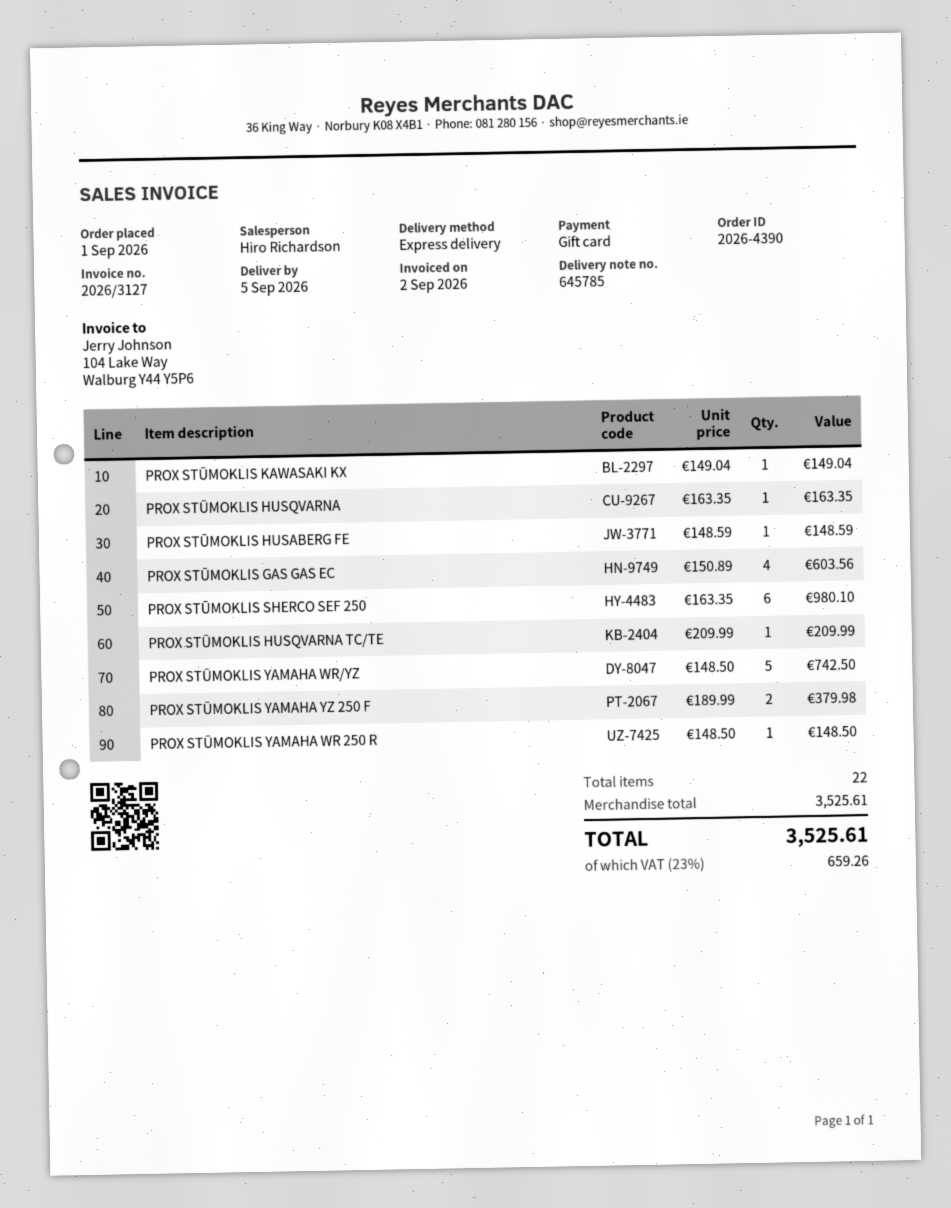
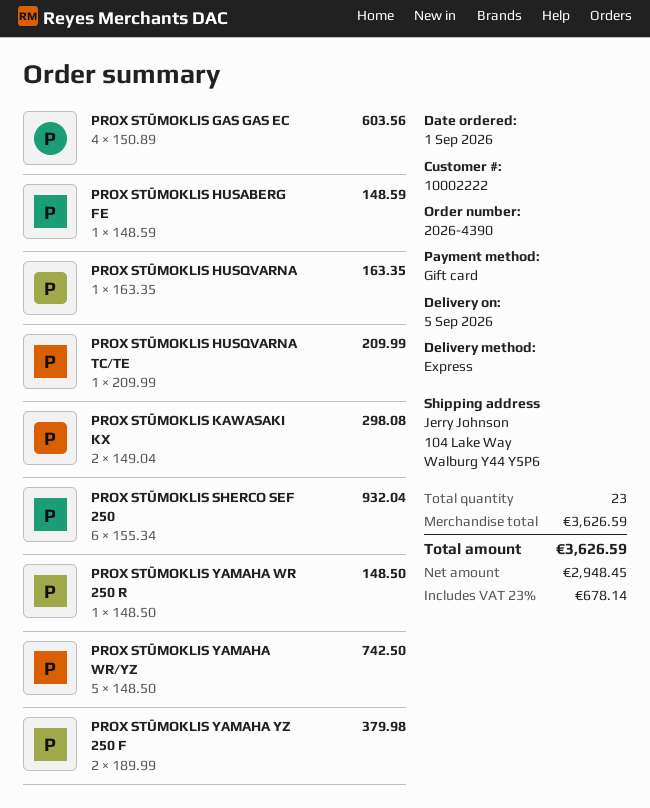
PROX STŪMOKLIS KAWASAKI KX: 1 x 149.04 = 149.04 -> 2 x 149.04 = 298.08
PROX STŪMOKLIS SHERCO SEF 250: 6 x 163.35 = 980.10 -> 6 x 155.34 = 932.04
total quantity: 22 -> 23
subtotal: 3525.61 -> 3626.59
tax: 23% = 659.26 -> 23% = 678.14
total: 3525.61 -> 3626.59

